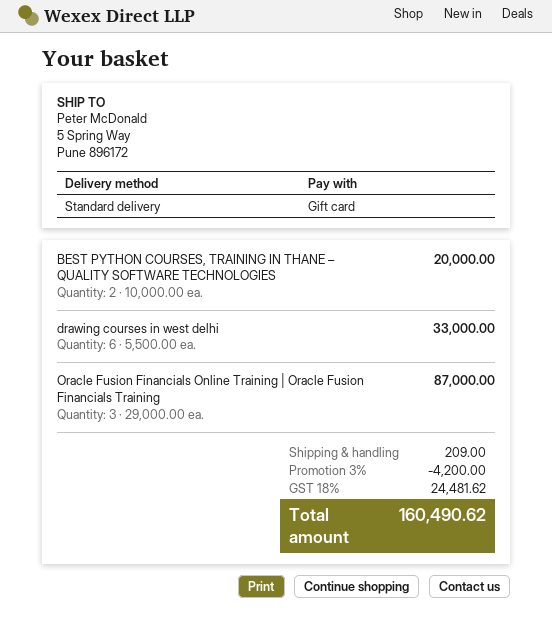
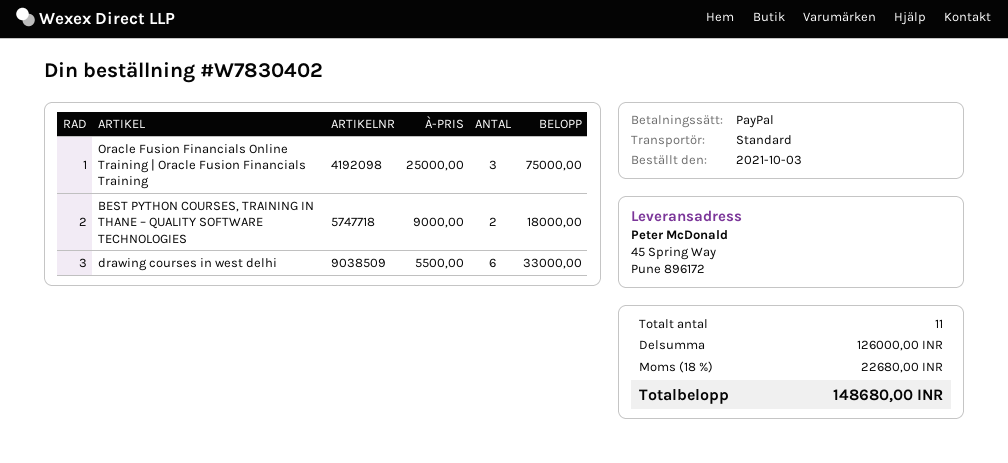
payment method: gift card -> PayPal
ship to: 5 Spring Way, Pune 896172 -> 45 Spring Way, Pune 896172
BEST PYTHON COURSES, TRAINING IN THANE – QUALITY SOFTWARE TECHNOLOGIES: 2 x 10000.00 = 20000.00 -> 2 x 9000.00 = 18000.00
Oracle Fusion Financials Online Training | Oracle Fusion Financials Training: 3 x 29000.00 = 87000.00 -> 3 x 25000.00 = 75000.00
discount: 3% = 4200.00 -> none
shipping: 209.00 -> none
tax: 18% = 24481.62 -> 18% = 22680.00
total: 160490.62 -> 148680.00

